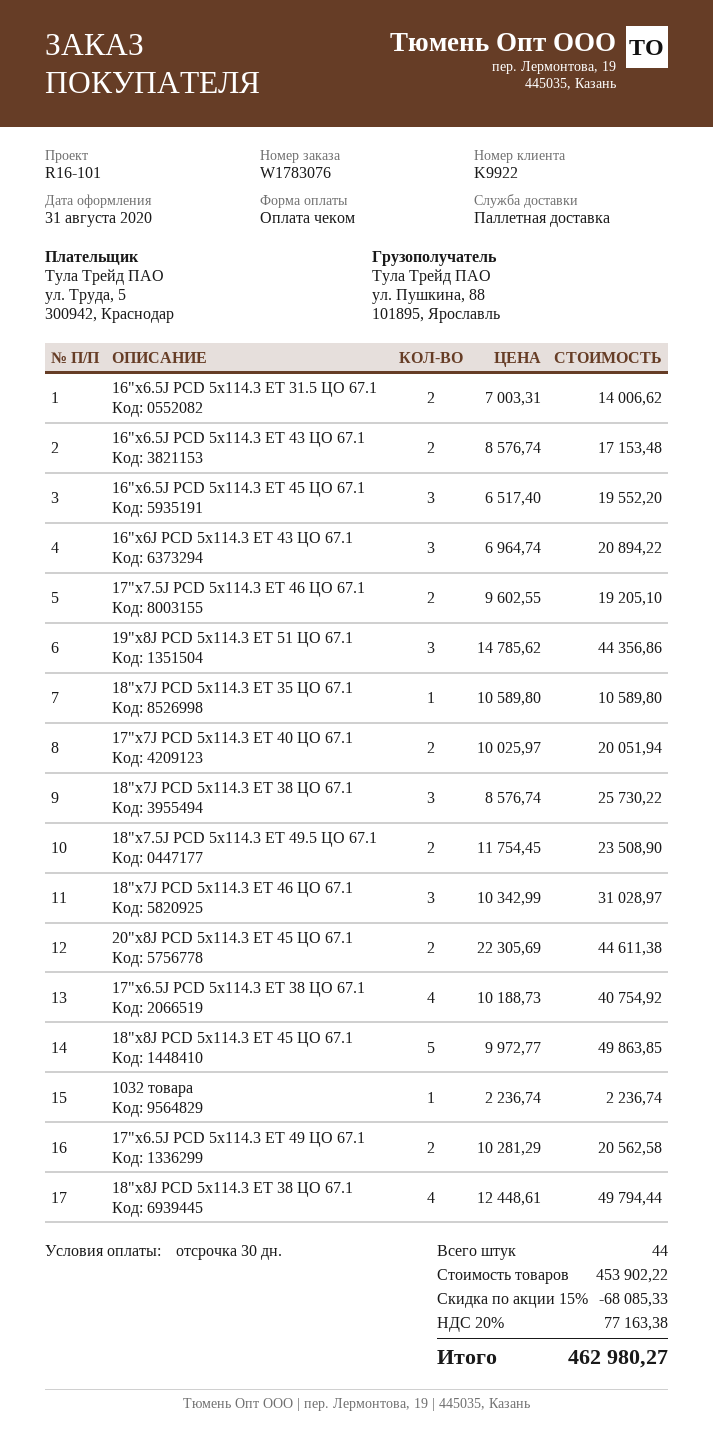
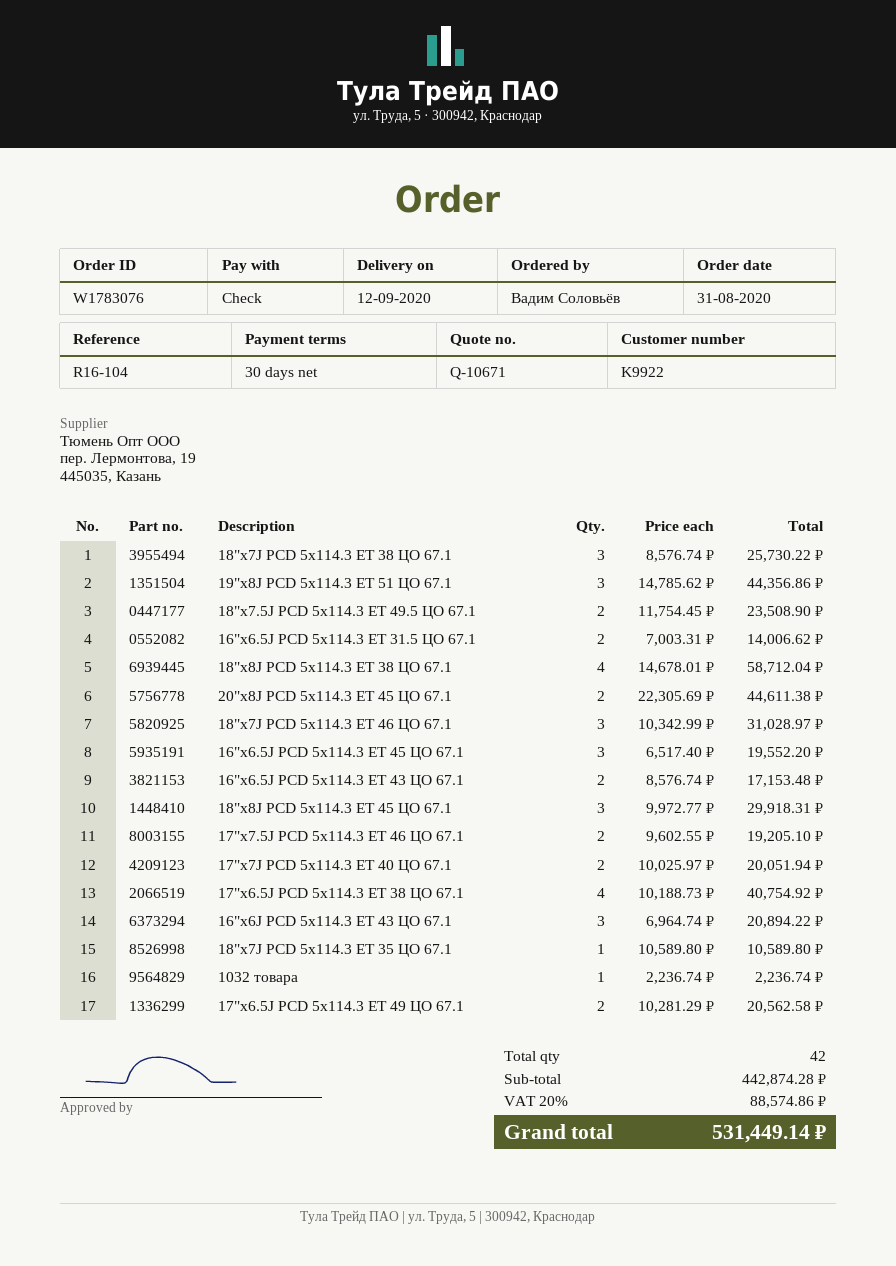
reference: R16-101 -> R16-104
18"x8J PCD 5x114.3 ЕТ 45 ЦО 67.1: 5 x 9972.77 = 49863.85 -> 3 x 9972.77 = 29918.31
18"x8J PCD 5x114.3 ЕТ 38 ЦО 67.1: 4 x 12448.61 = 49794.44 -> 4 x 14678.01 = 58712.04
total quantity: 44 -> 42
subtotal: 453902.22 -> 442874.28
discount: 15% = 68085.33 -> none
tax: 20% = 77163.38 -> 20% = 88574.86
total: 462980.27 -> 531449.14

